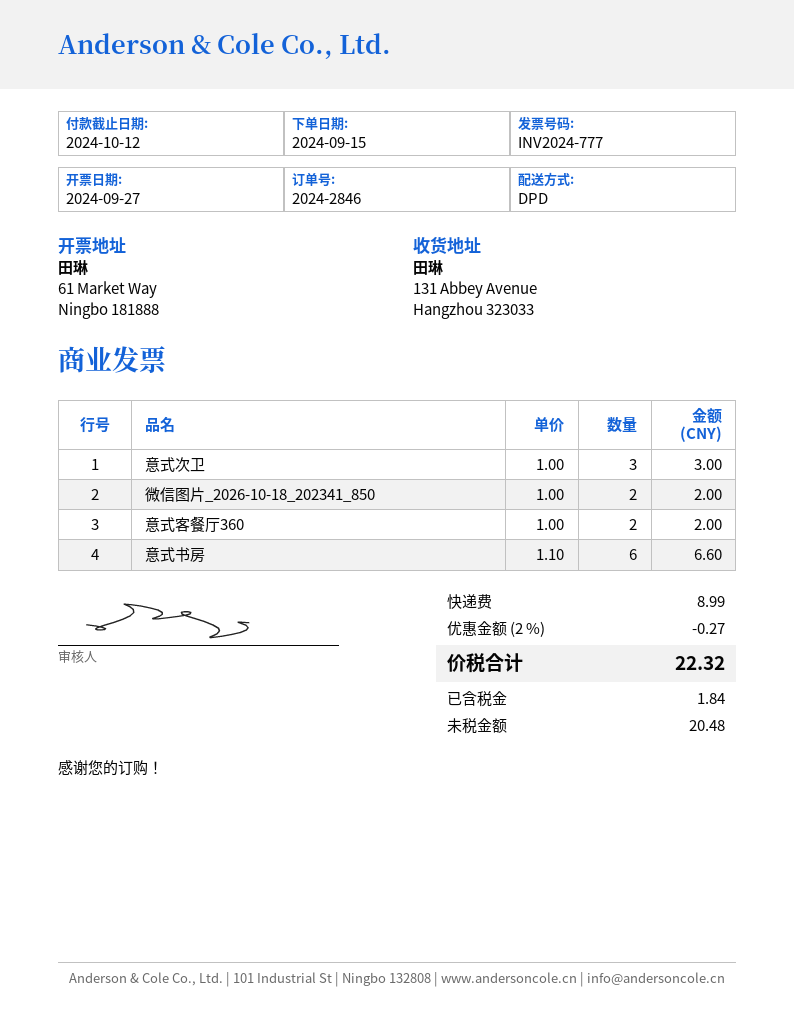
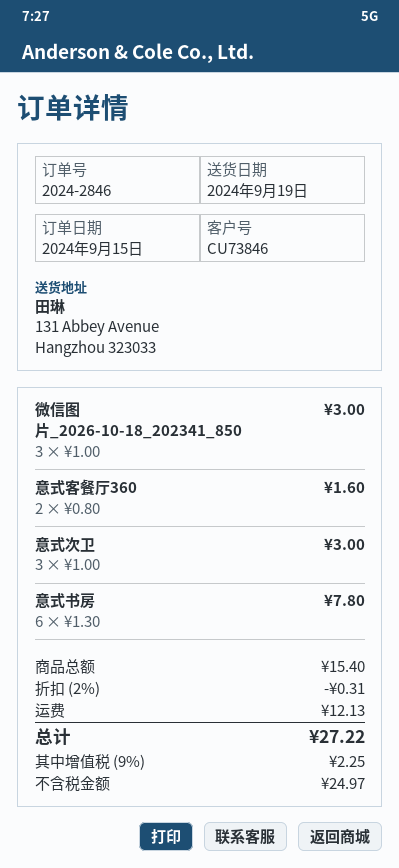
微信图片_2026-10-18_202341_850: 2 x 1.00 = 2.00 -> 3 x 1.00 = 3.00
意式客餐厅360: 2 x 1.00 = 2.00 -> 2 x 0.80 = 1.60
意式书房: 6 x 1.10 = 6.60 -> 6 x 1.30 = 7.80
discount: 2% = 0.27 -> 2% = 0.31
shipping: 8.99 -> 12.13
net: 20.48 -> 24.97
tax: 1.84 -> 2.25
total: 22.32 -> 27.22

